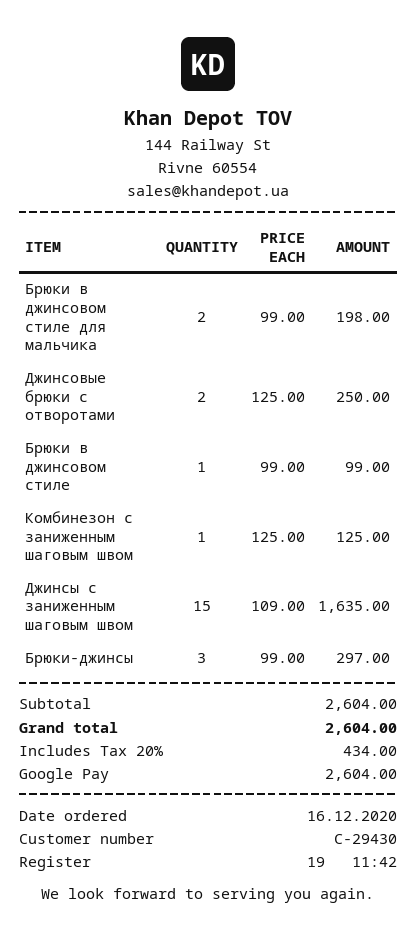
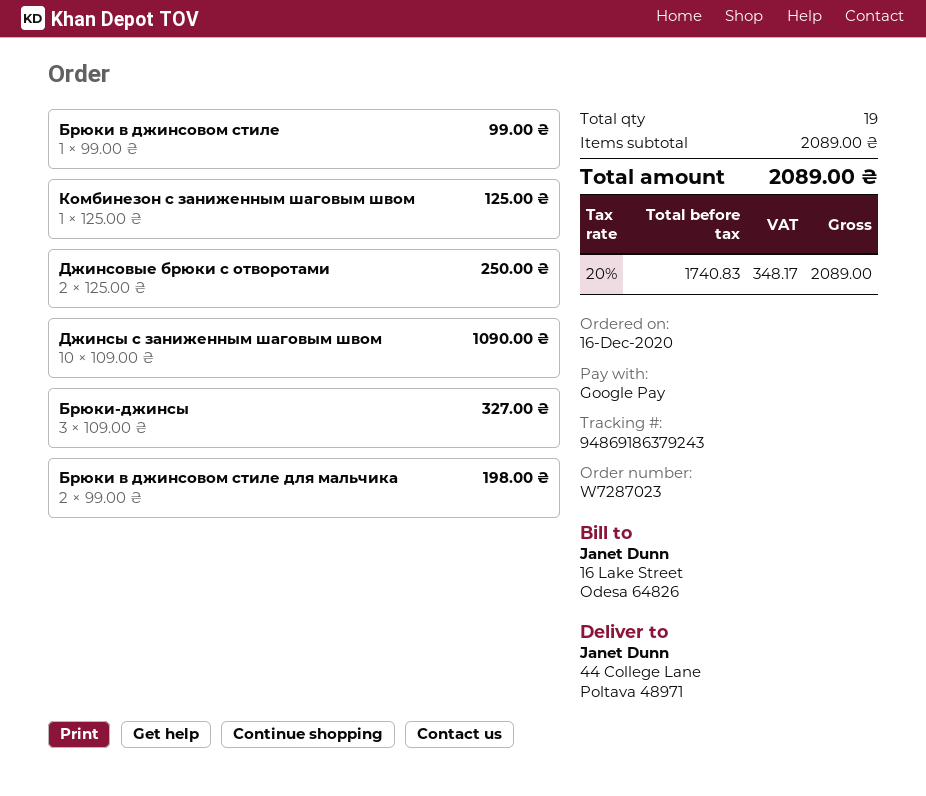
Джинсы с заниженным шаговым швом: 15 x 109.00 = 1635.00 -> 10 x 109.00 = 1090.00
Брюки-джинсы: 3 x 99.00 = 297.00 -> 3 x 109.00 = 327.00
subtotal: 2604.00 -> 2089.00
tax: 20% = 434.00 -> 20% = 348.17
total: 2604.00 -> 2089.00

